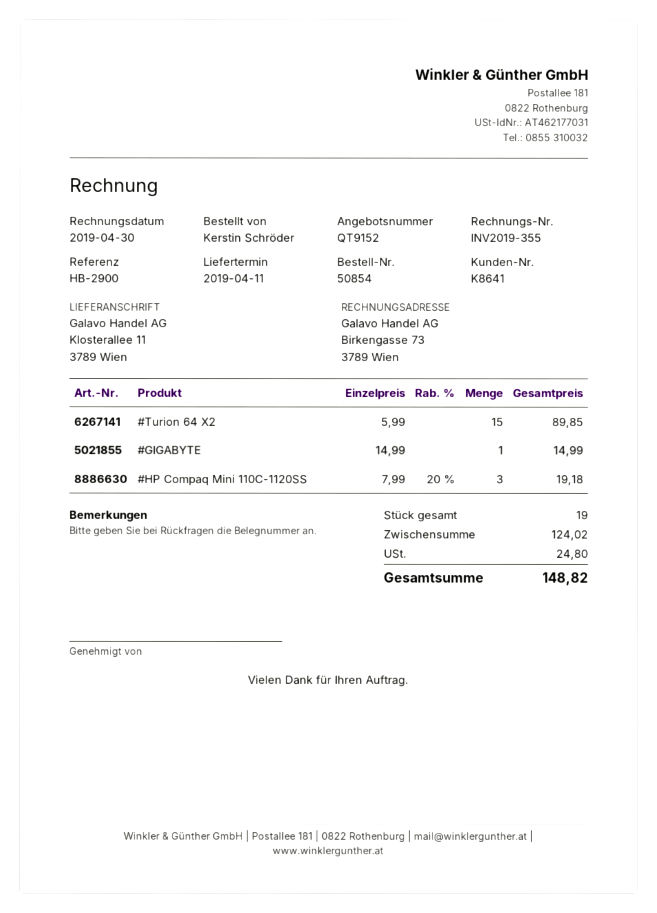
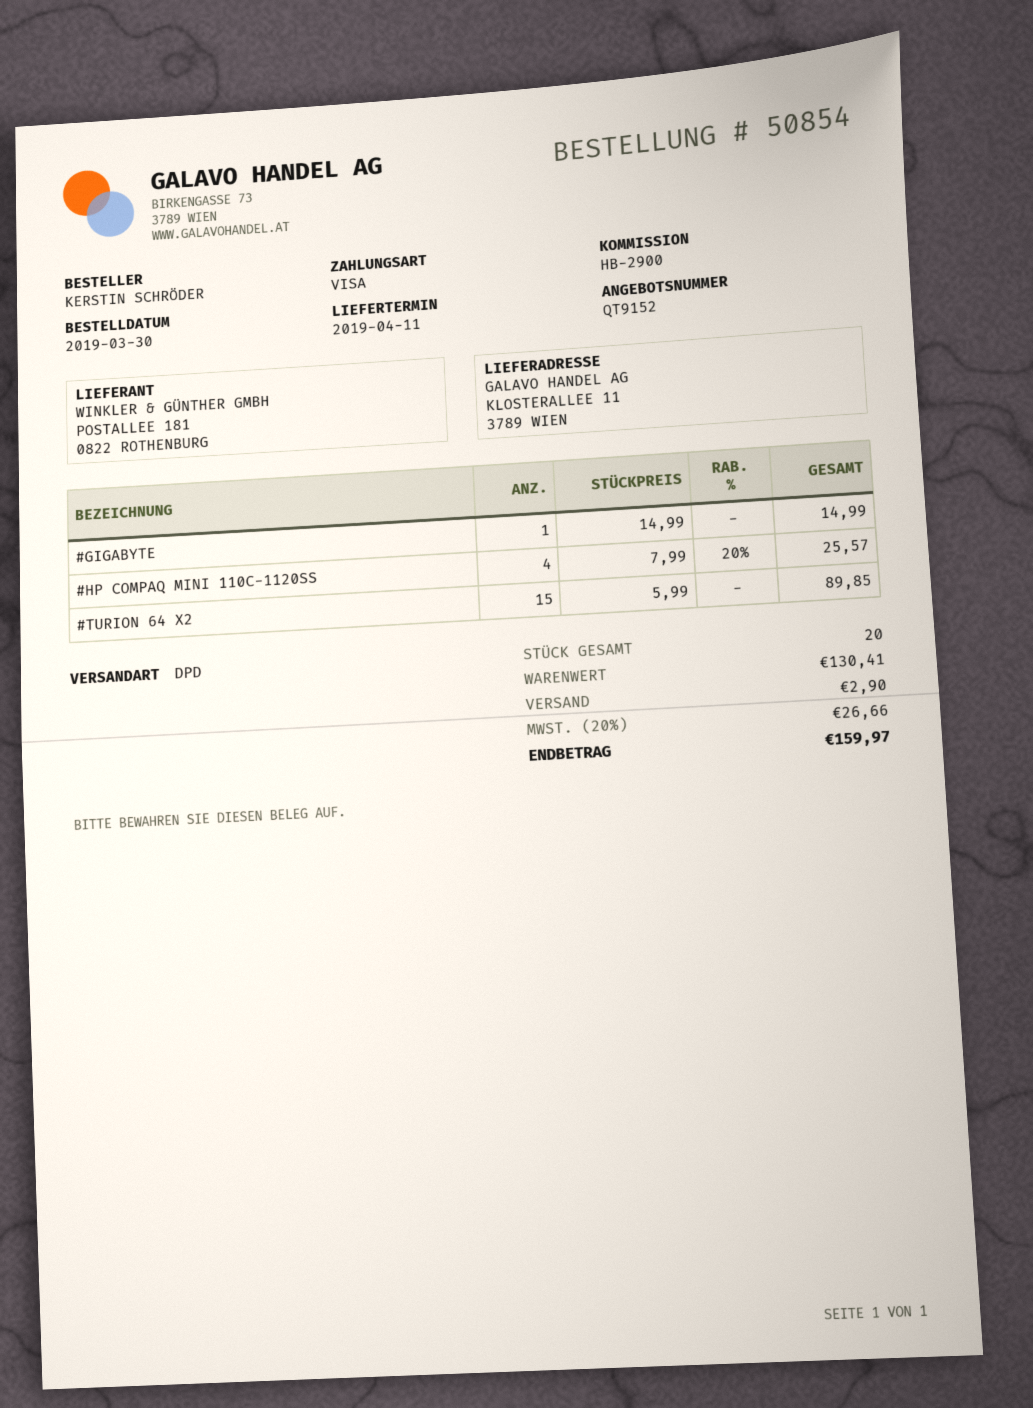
#HP Compaq Mini 110C-1120SS: 3 x 7.99 - 20% = 19.18 -> 4 x 7.99 - 20% = 25.57
total quantity: 19 -> 20
subtotal: 124.02 -> 130.41
shipping: none -> 2.90
tax: 24.80 -> 26.66
total: 148.82 -> 159.97

